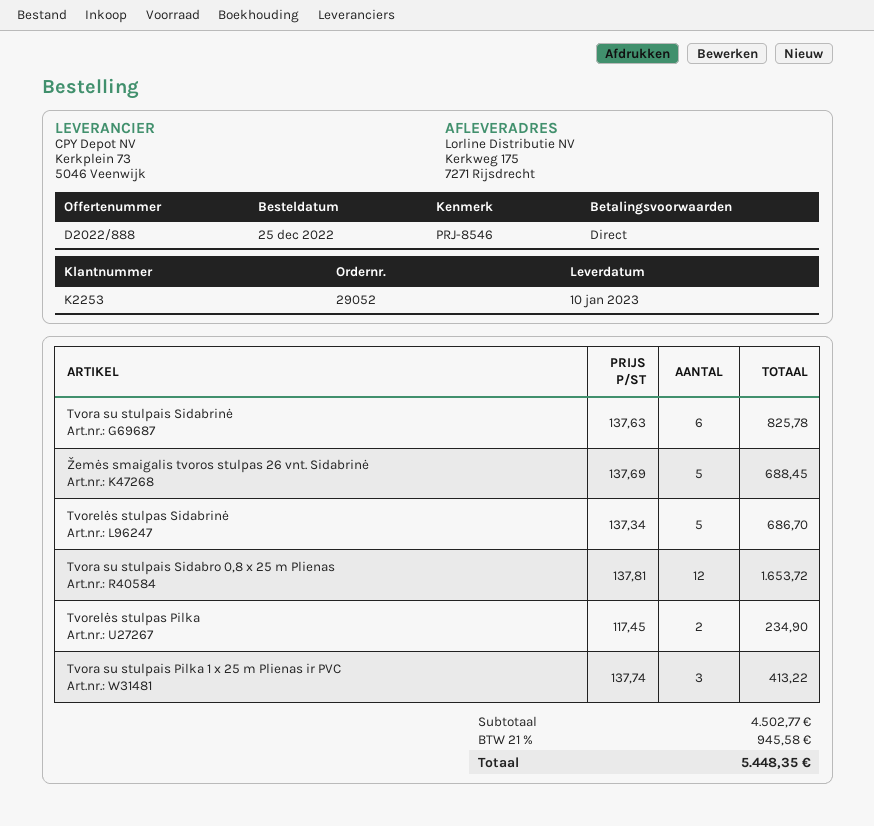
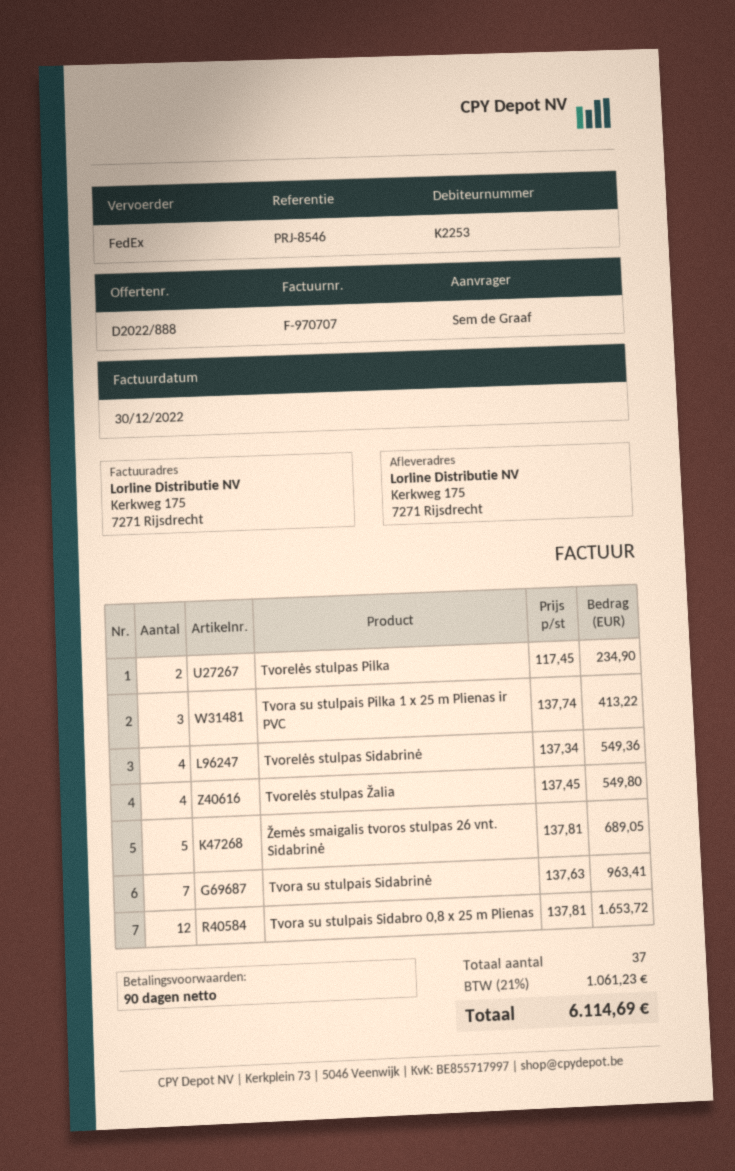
payment terms: on receipt -> 90 days
Tvora su stulpais Sidabrinė: 6 x 137.63 = 825.78 -> 7 x 137.63 = 963.41
Žemės smaigalis tvoros stulpas 26 vnt. Sidabrinė: 5 x 137.69 = 688.45 -> 5 x 137.81 = 689.05
Tvorelės stulpas Sidabrinė: 5 x 137.34 = 686.70 -> 4 x 137.34 = 549.36
Tvorelės stulpas Žalia: none -> 4 x 137.45 = 549.80
tax: 21% = 945.58 -> 21% = 1061.23
total: 5448.35 -> 6114.69

